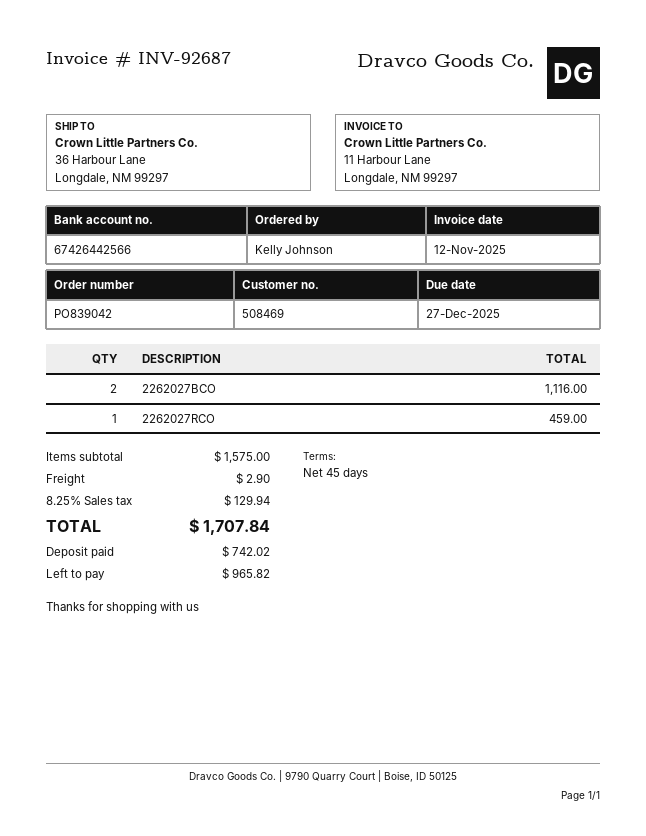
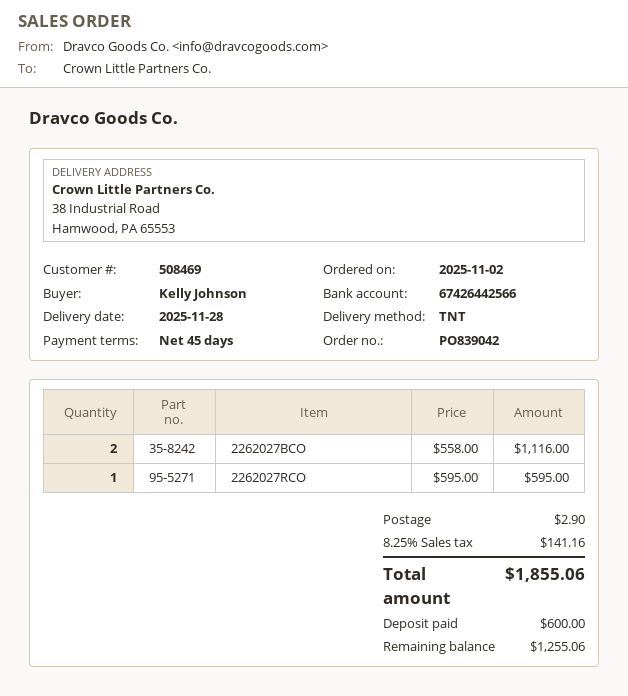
ship to: 36 Harbour Lane, Longdale, NM 99297 -> 38 Industrial Road, Hamwood, PA 65553
2262027RCO: 1 for 459.00 -> 1 for 595.00
tax: 8.25% = 129.94 -> 8.25% = 141.16
total: 1707.84 -> 1855.06
deposit: 742.02 -> 600.00
balance: 965.82 -> 1255.06

